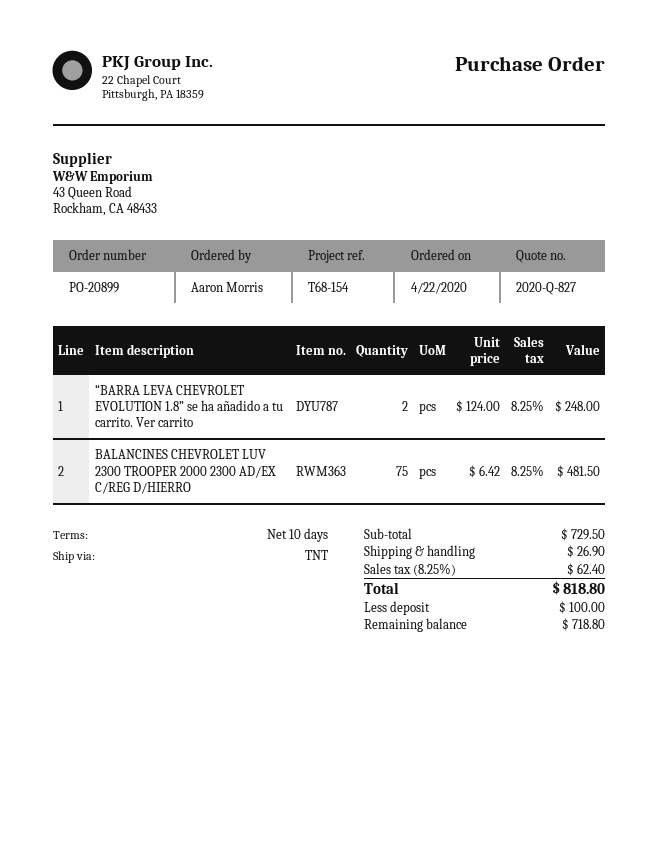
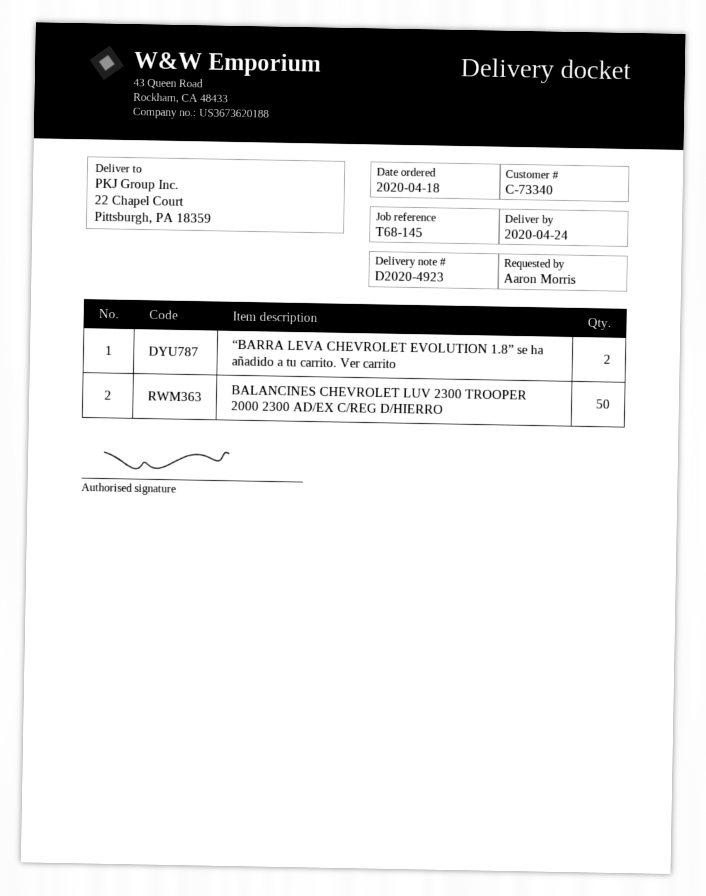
order date: 2020-04-22 -> 2020-04-18
reference: T68-154 -> T68-145
BALANCINES CHEVROLET LUV 2300 TROOPER 2000 2300 AD/EX C/REG D/HIERRO: 75 -> 50

